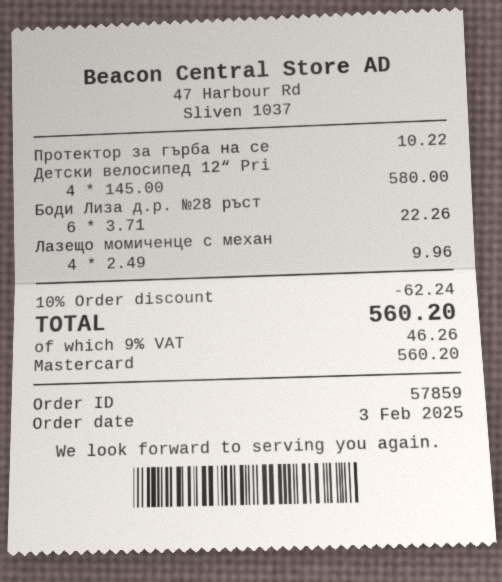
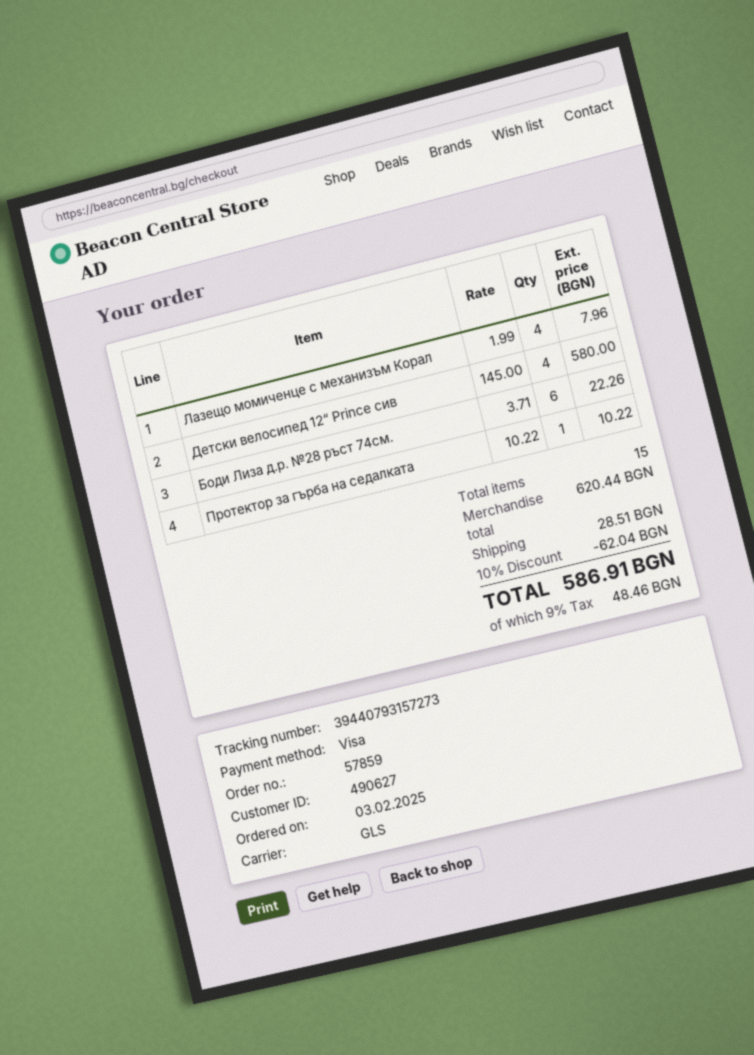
payment method: Mastercard -> Visa
Лазещо момиченце с механ: 4 x 2.49 = 9.96 -> 4 x 1.99 = 7.96
discount: 10% = 62.24 -> 10% = 62.04
shipping: none -> 28.51
tax: 9% = 46.26 -> 9% = 48.46
total: 560.20 -> 586.91

